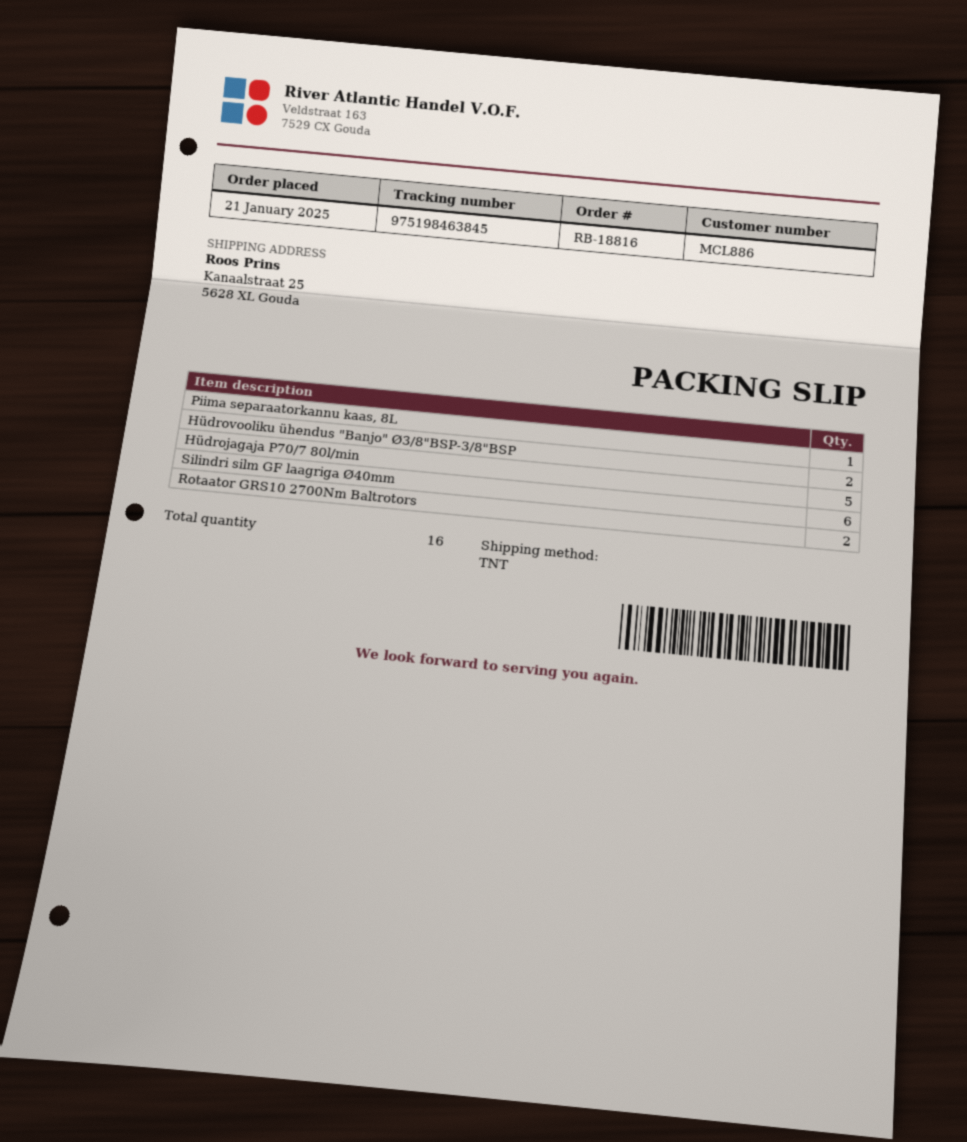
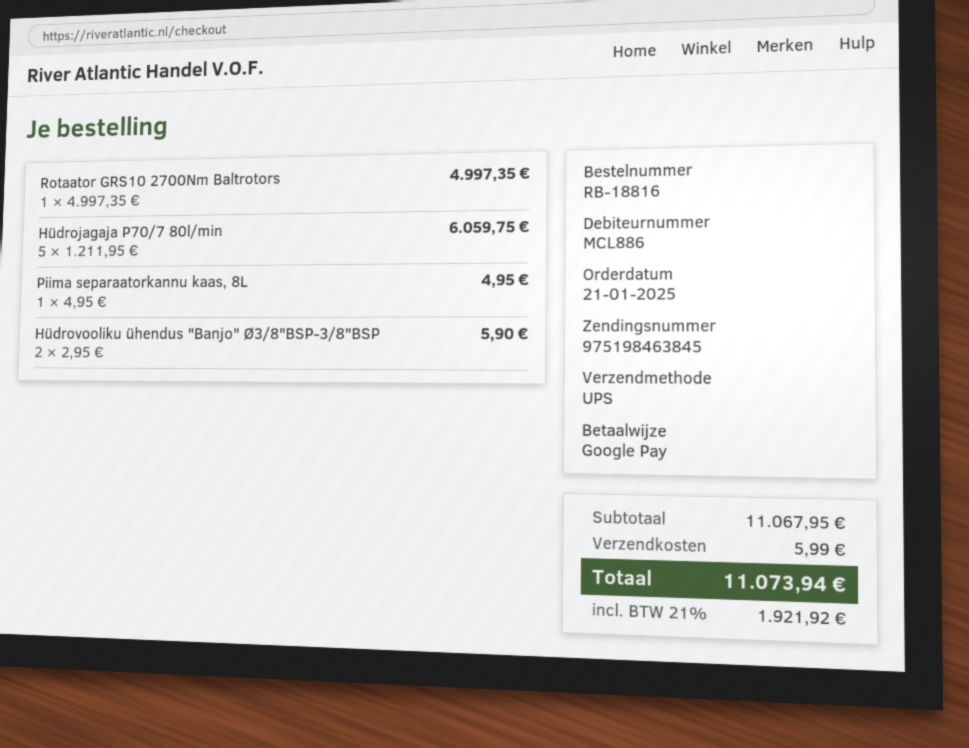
shipping method: TNT -> UPS
Silindri silm GF laagriga Ø40mm: 6 -> none
Rotaator GRS10 2700Nm Baltrotors: 2 -> 1

